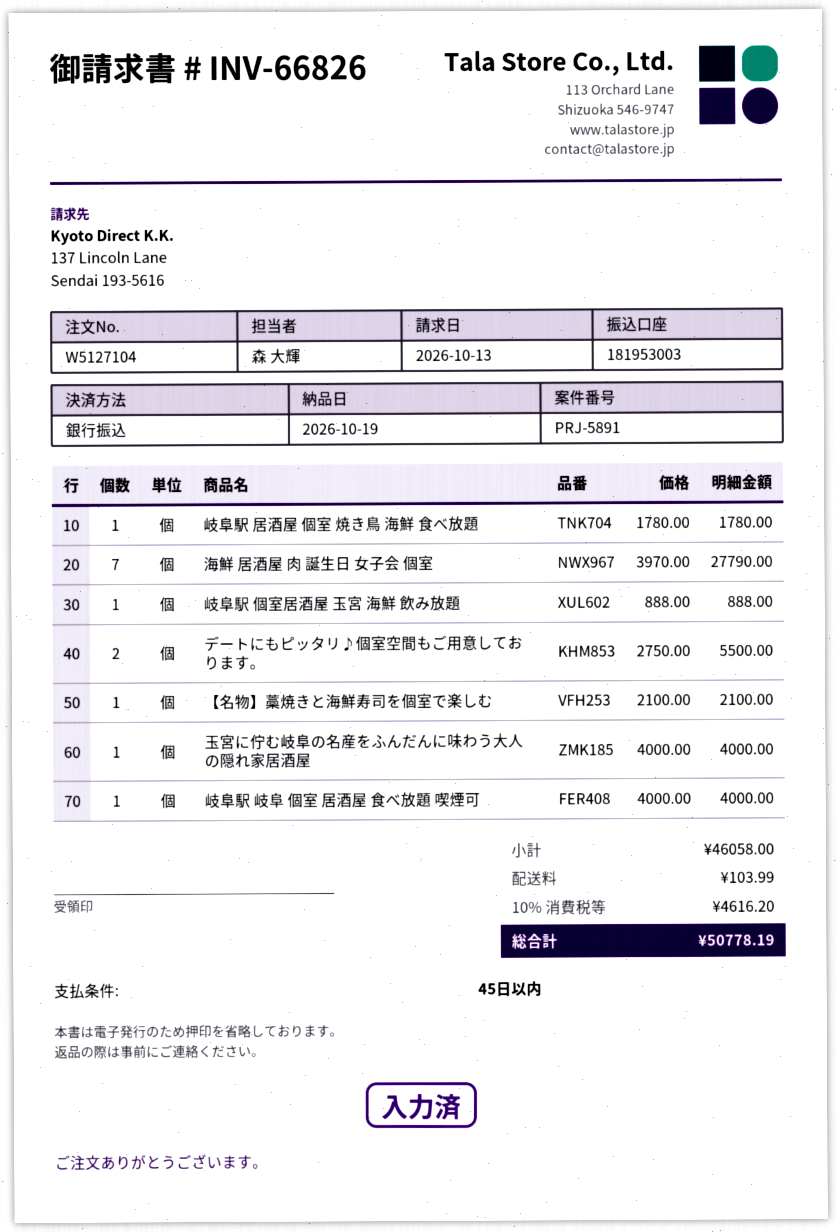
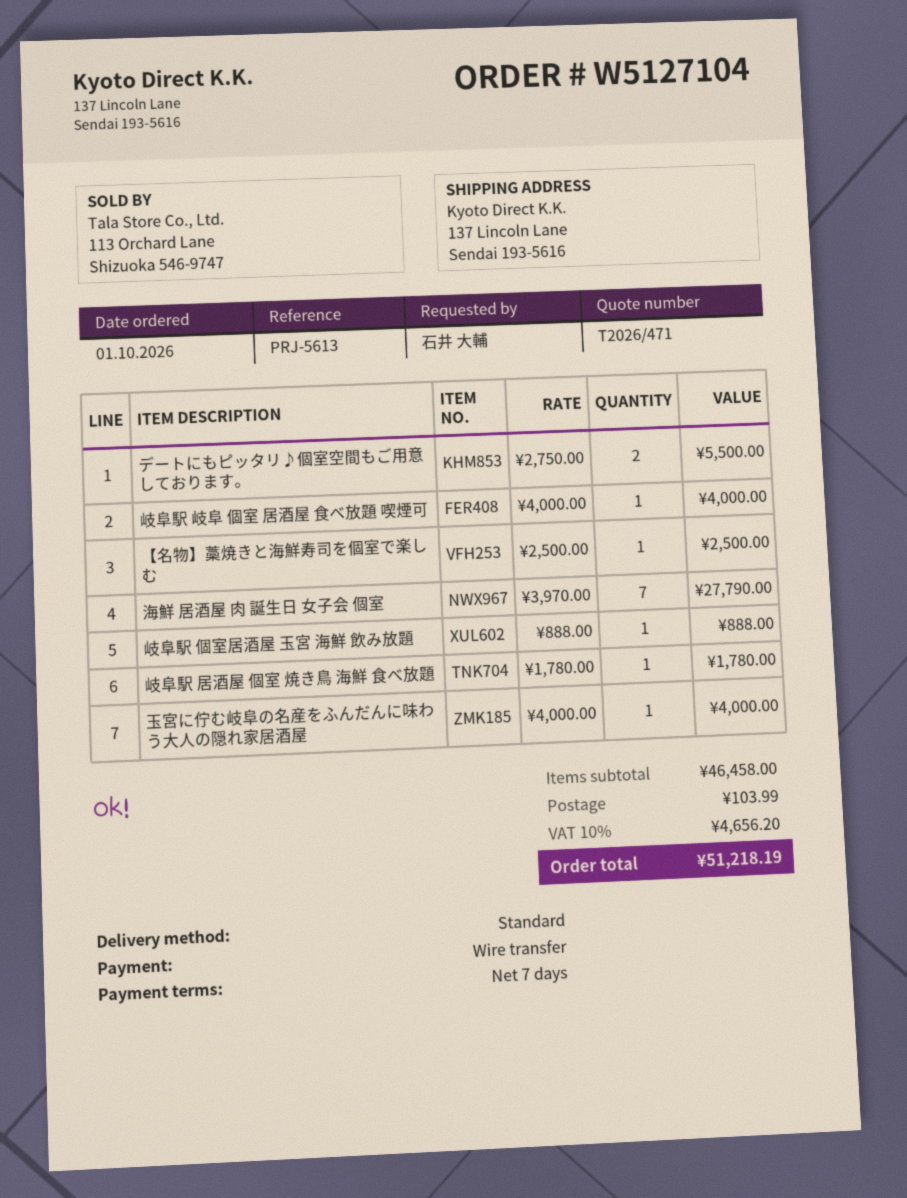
payment terms: 45 days -> 7 days
reference: PRJ-5891 -> PRJ-5613
【名物】藁焼きと海鮮寿司を個室で楽しむ: 1 x 2100.00 = 2100.00 -> 1 x 2500.00 = 2500.00
subtotal: 46058.00 -> 46458.00
tax: 10% = 4616.20 -> 10% = 4656.20
total: 50778.19 -> 51218.19

